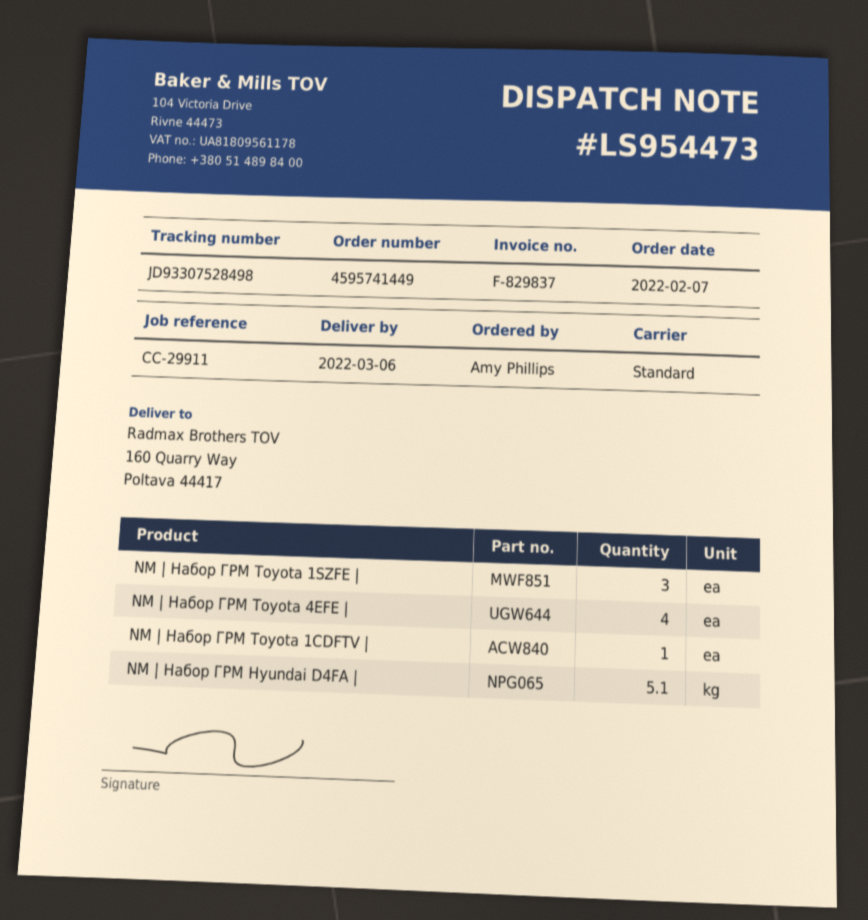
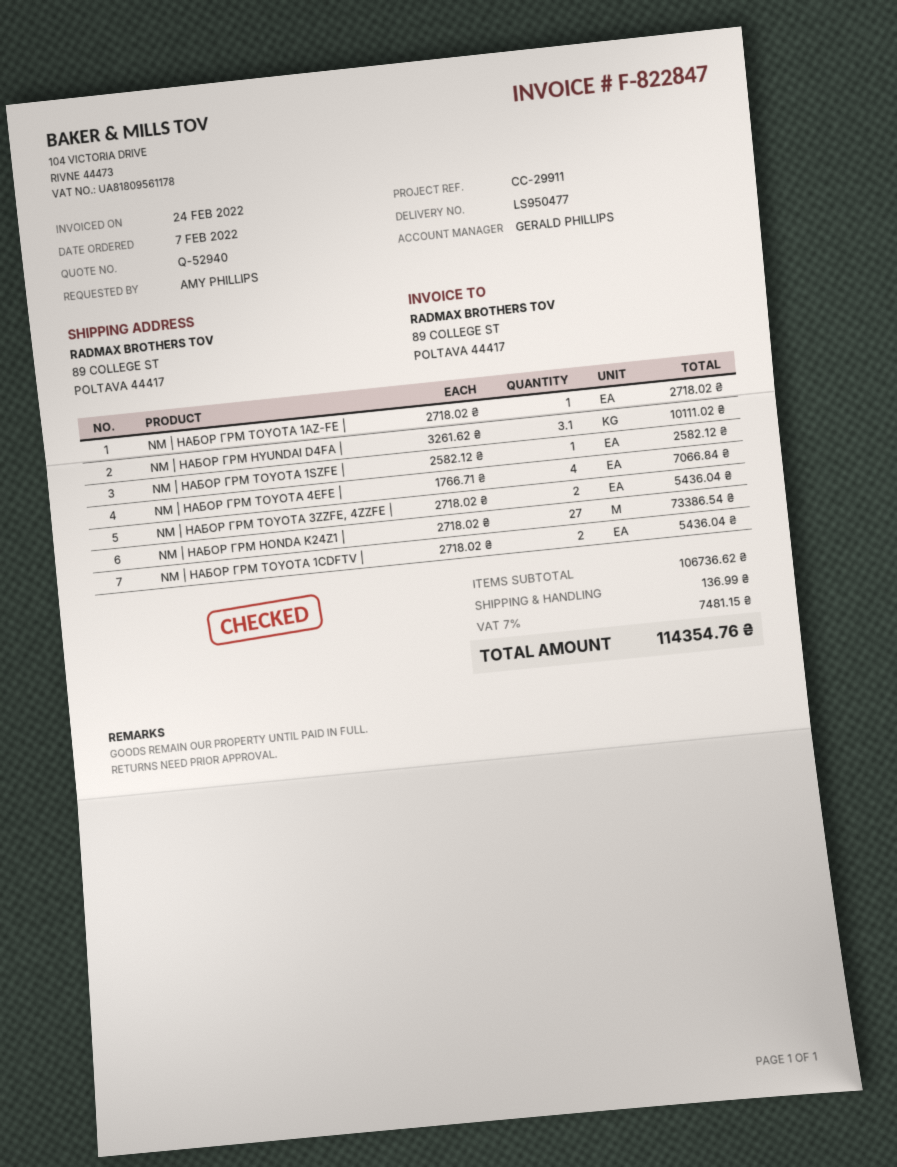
delivery note number: LS954473 -> LS950477
invoice number: F-829837 -> F-822847
ship to: 160 Quarry Way, Poltava 44417 -> 89 COLLEGE ST, POLTAVA 44417
NM | Набор ГРМ Toyota 1SZFE |: 3 -> 1
NM | Набор ГРМ Toyota 1CDFTV |: 1 -> 2
NM | Набор ГРМ Hyundai D4FA |: 5.1 -> 3.1
NM | НАБОР ГРМ TOYOTA 1AZ-FE |: none -> 1
NM | НАБОР ГРМ TOYOTA 3ZZFE, 4ZZFE |: none -> 2
NM | НАБОР ГРМ HONDA K24Z1 |: none -> 27

